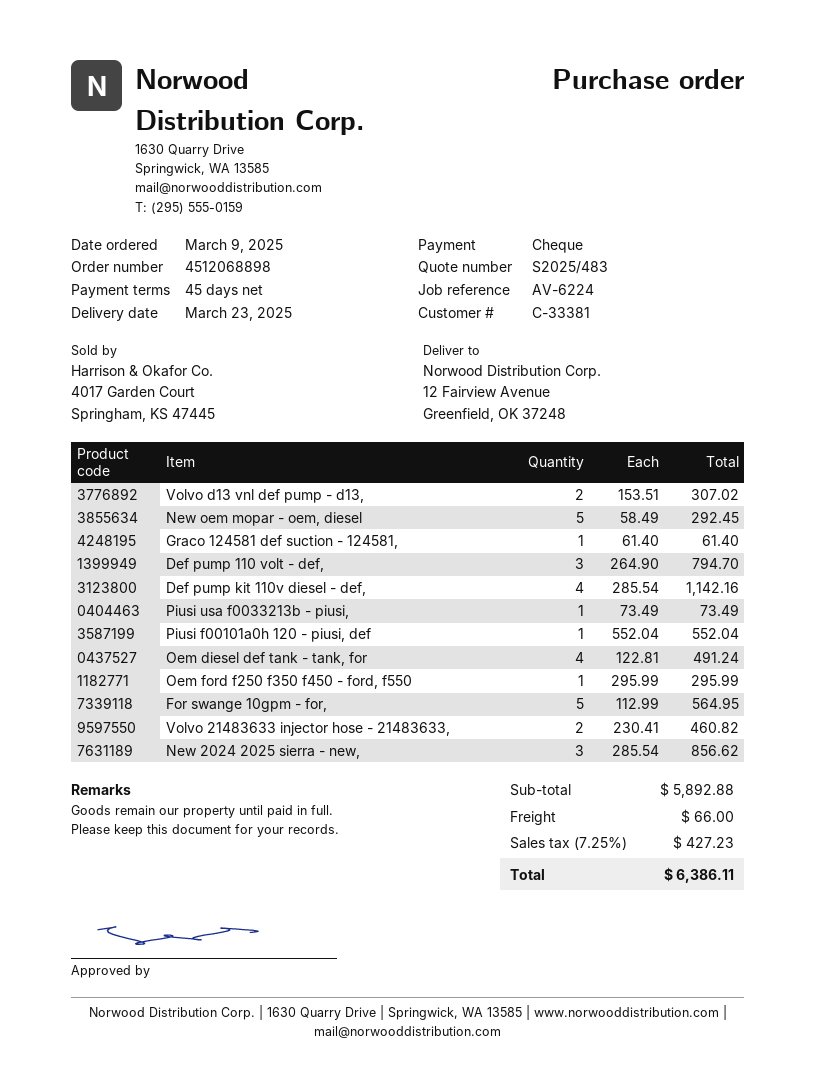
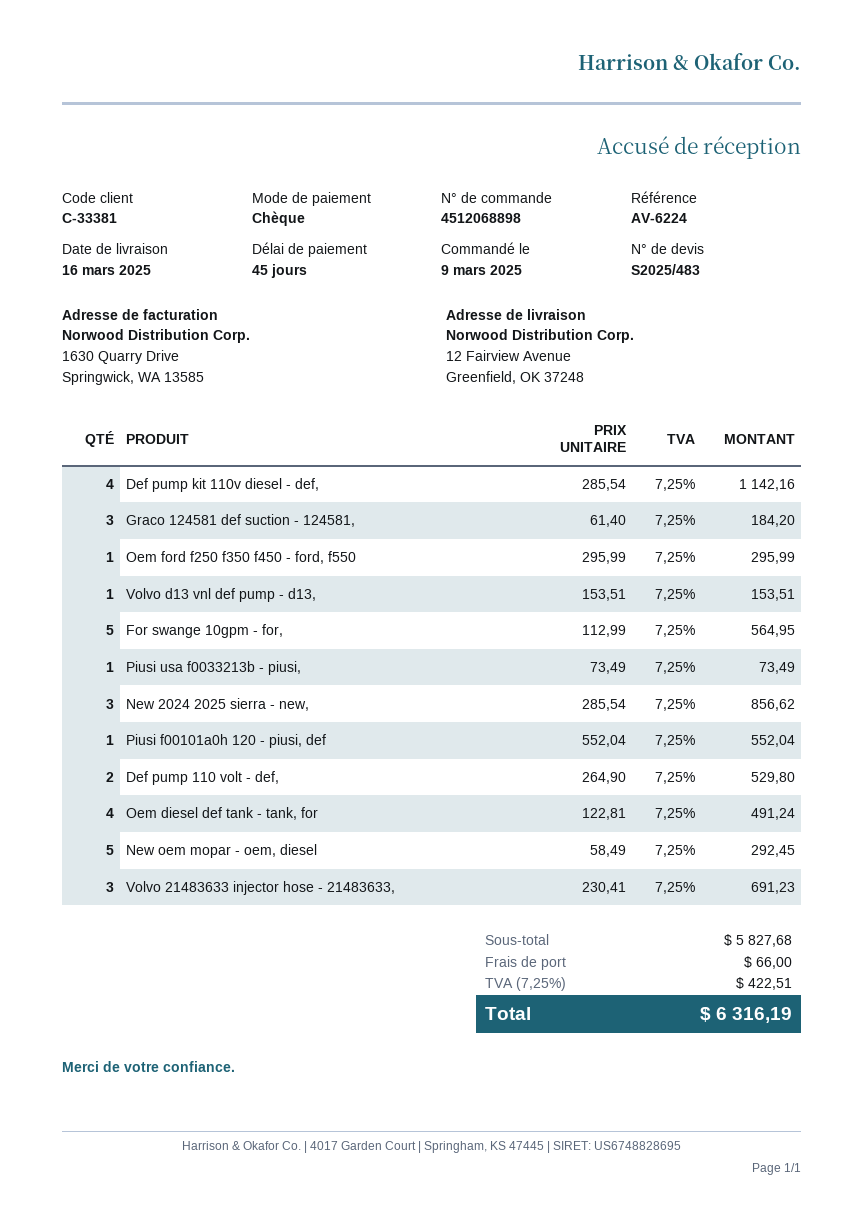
delivery date: 2025-03-23 -> 2025-03-16
Volvo d13 vnl def pump - d13,: 2 x 153.51 = 307.02 -> 1 x 153.51 = 153.51
Graco 124581 def suction - 124581,: 1 x 61.40 = 61.40 -> 3 x 61.40 = 184.20
Def pump 110 volt - def,: 3 x 264.90 = 794.70 -> 2 x 264.90 = 529.80
Volvo 21483633 injector hose - 21483633,: 2 x 230.41 = 460.82 -> 3 x 230.41 = 691.23
subtotal: 5892.88 -> 5827.68
tax: 7.25% = 427.23 -> 7.25% = 422.51
total: 6386.11 -> 6316.19

